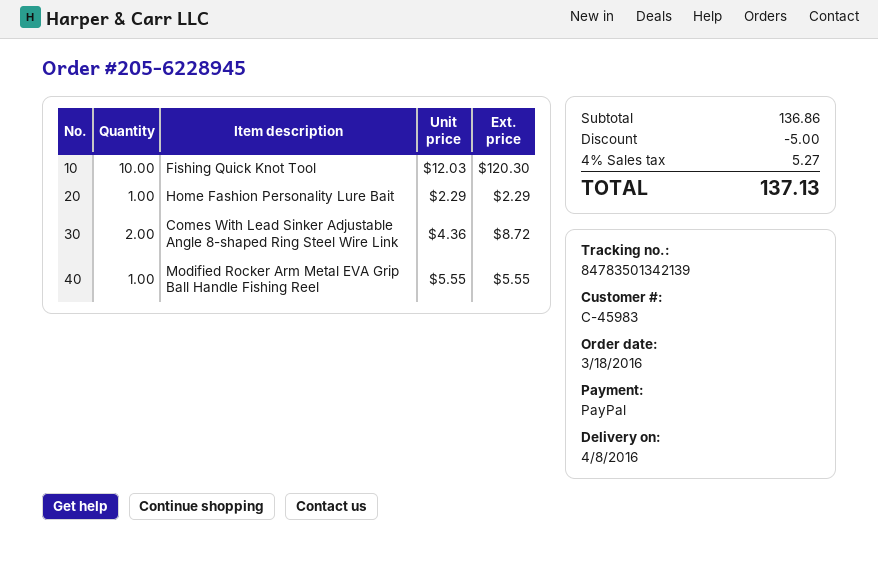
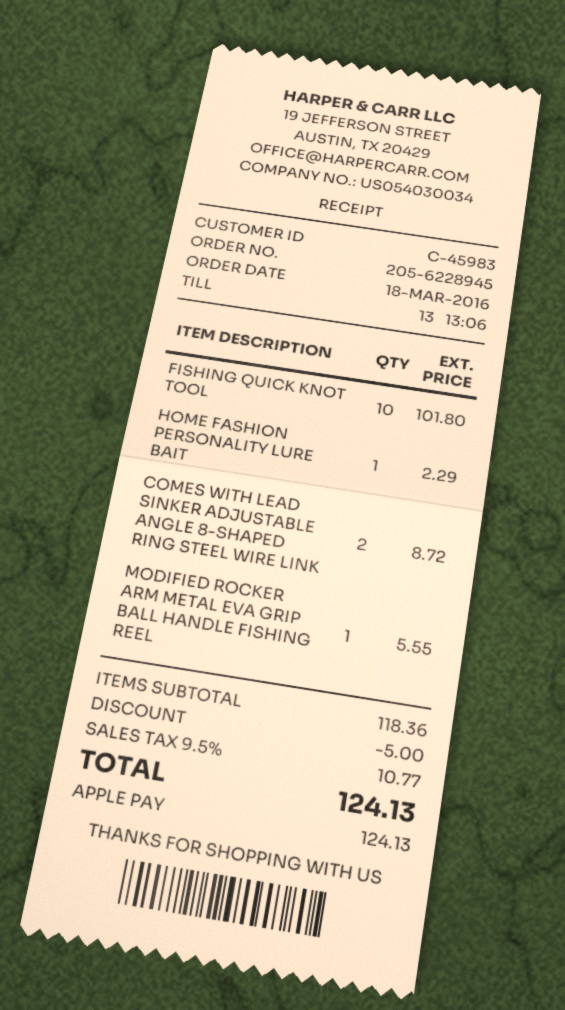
payment method: PayPal -> Apple Pay
Fishing Quick Knot Tool: 10 for 120.30 -> 10 for 101.80
subtotal: 136.86 -> 118.36
tax: 4% = 5.27 -> 9.5% = 10.77
total: 137.13 -> 124.13

